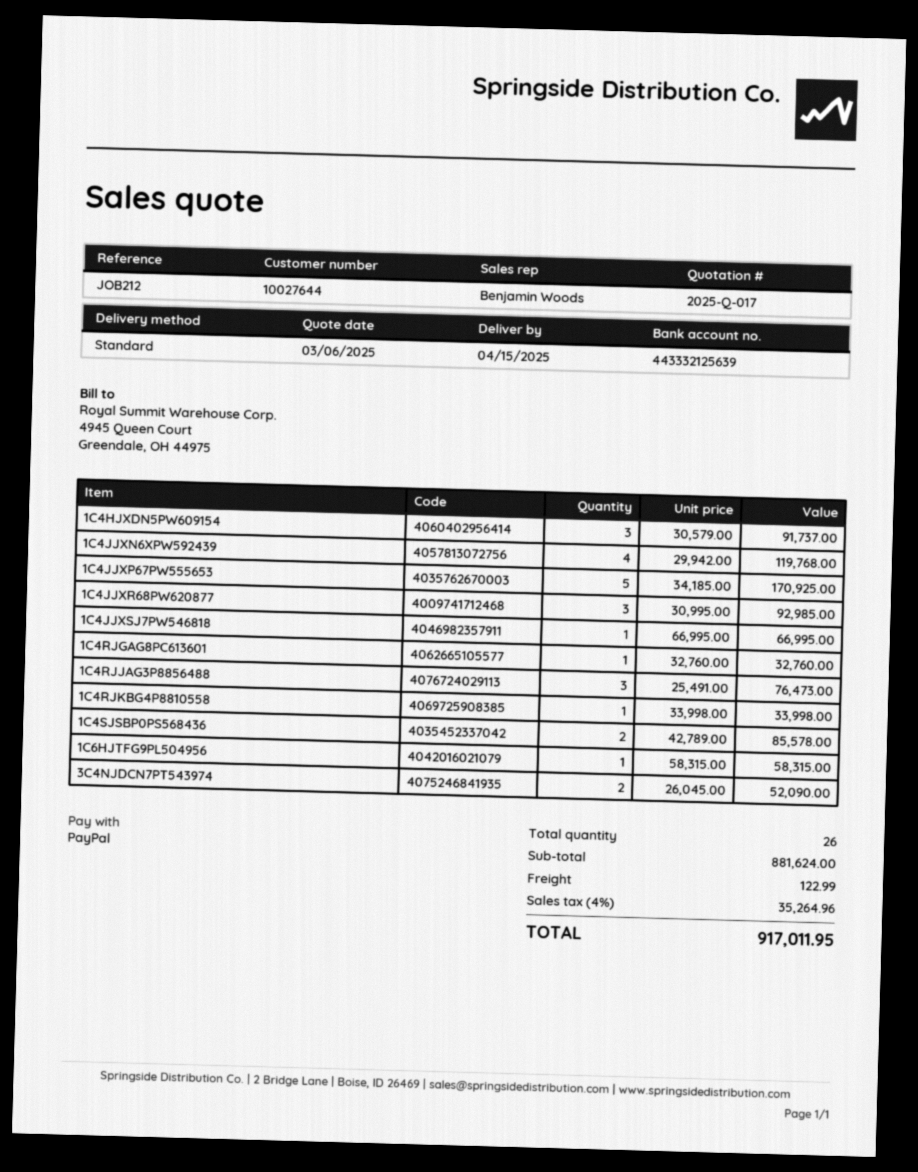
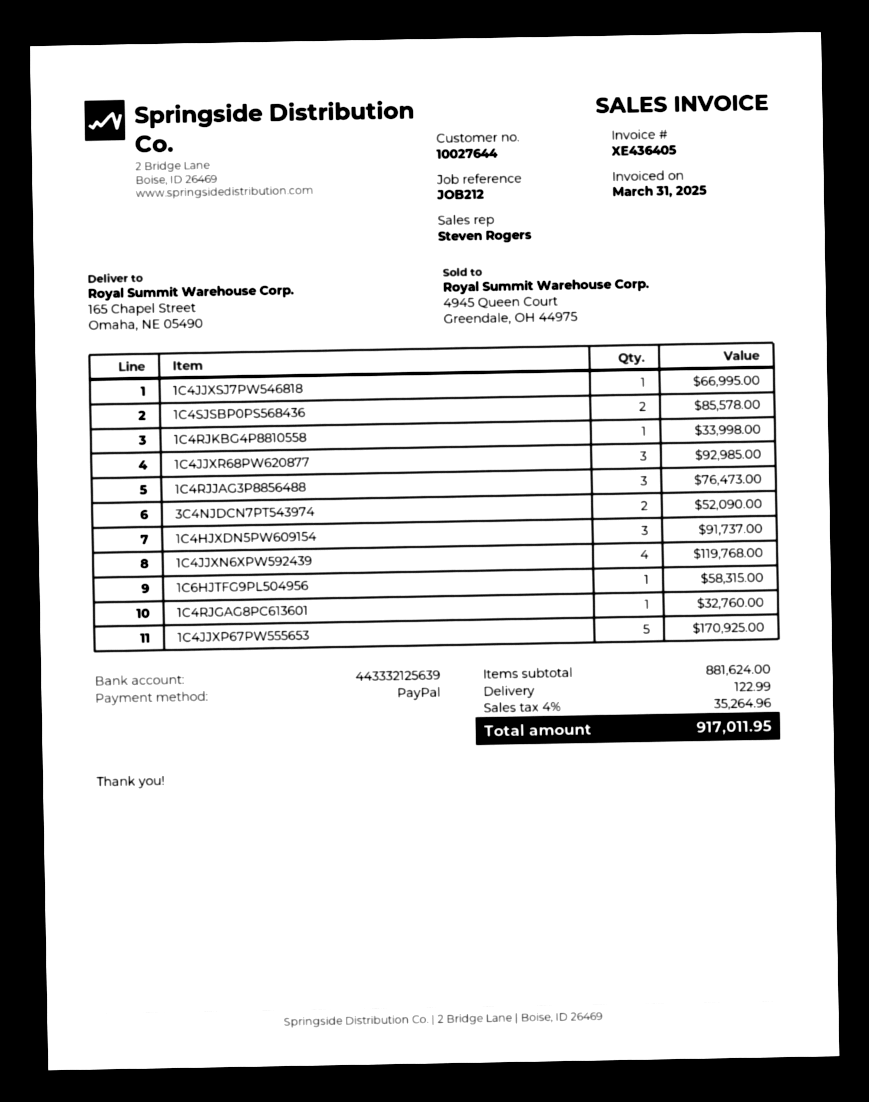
sales rep: Benjamin Woods -> Steven Rogers

